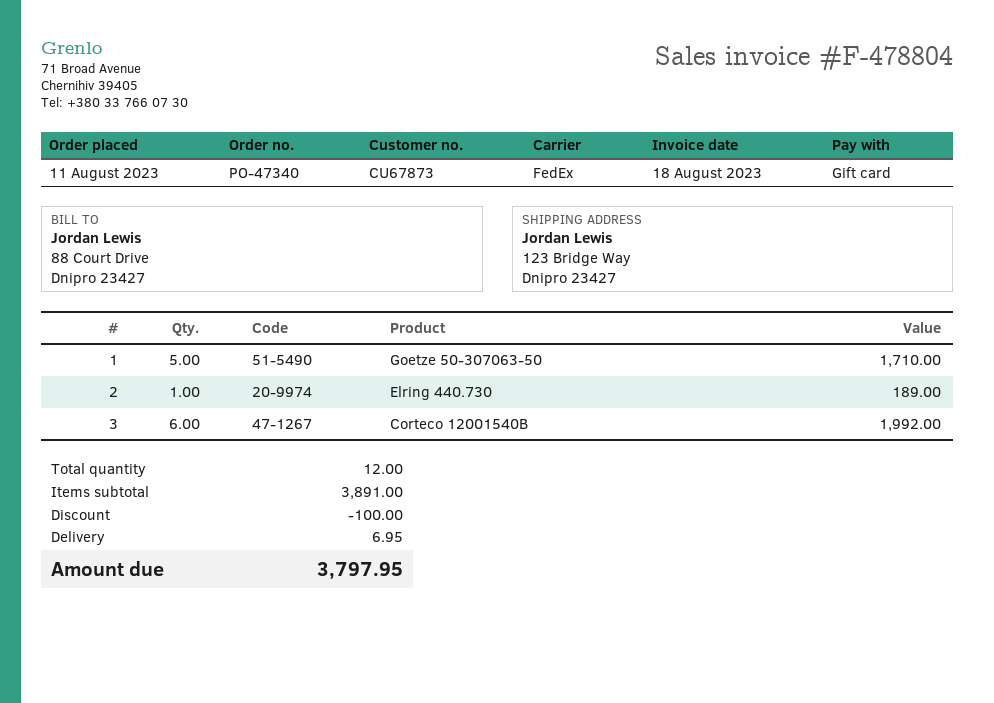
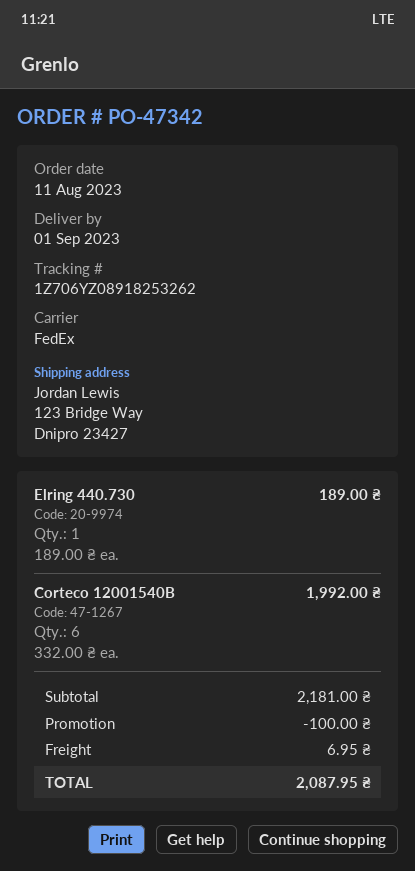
order number: PO-47340 -> PO-47342
Goetze 50-307063-50: 5 for 1710.00 -> none
subtotal: 3891.00 -> 2181.00
total: 3797.95 -> 2087.95

